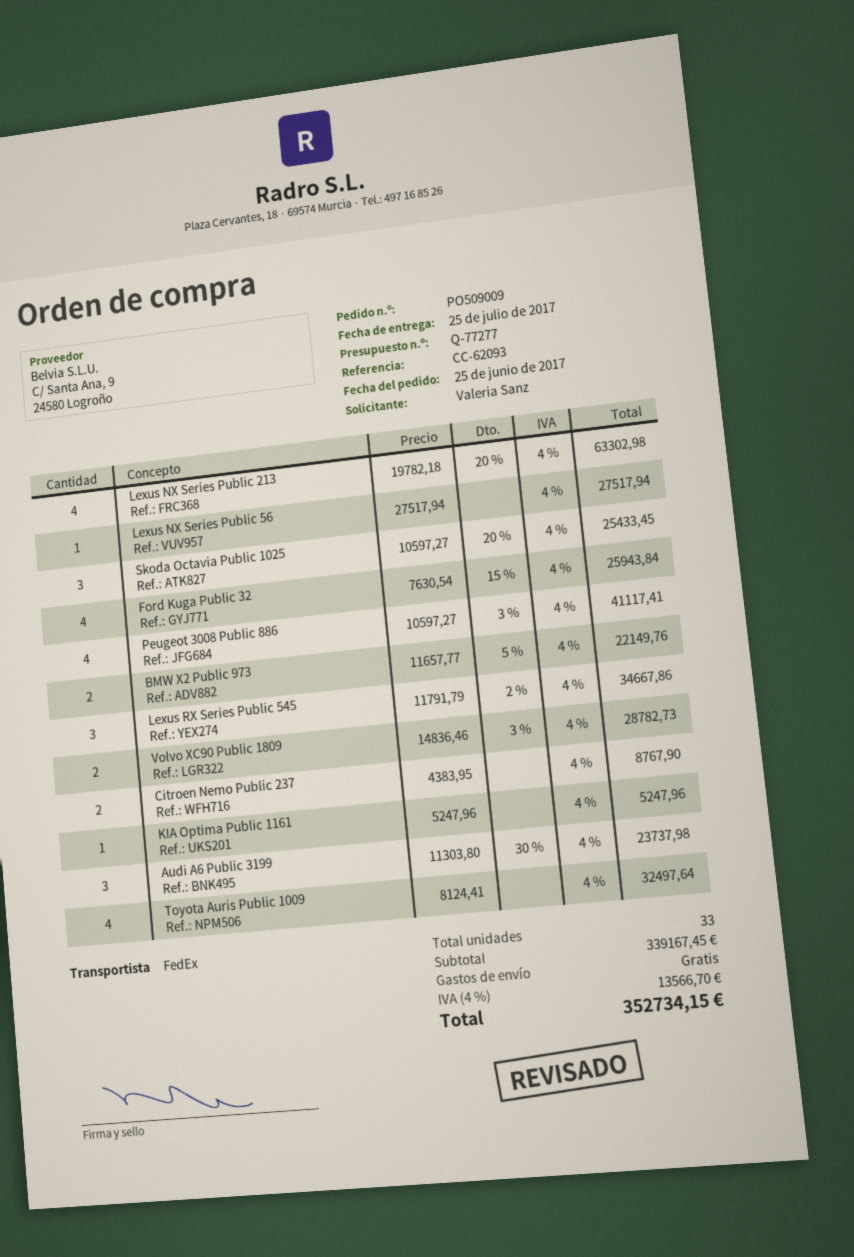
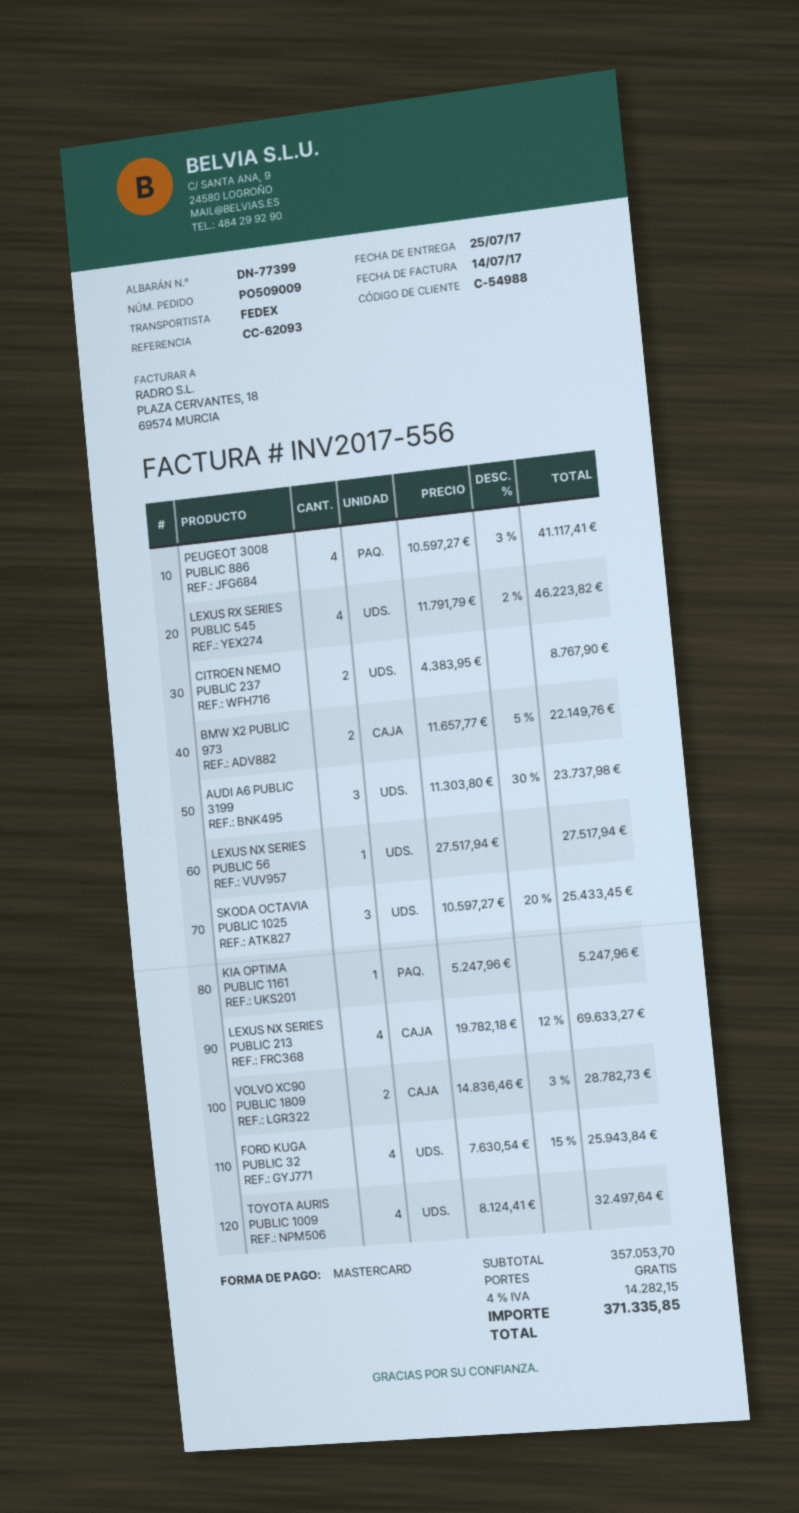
Lexus NX Series Public 213: 4 x 19782.18 - 20% = 63302.98 -> 4 x 19782.18 - 12% = 69633.27
Lexus RX Series Public 545: 3 x 11791.79 - 2% = 34667.86 -> 4 x 11791.79 - 2% = 46223.82
subtotal: 339167.45 -> 357053.70
tax: 4% = 13566.70 -> 4% = 14282.15
total: 352734.15 -> 371335.85

